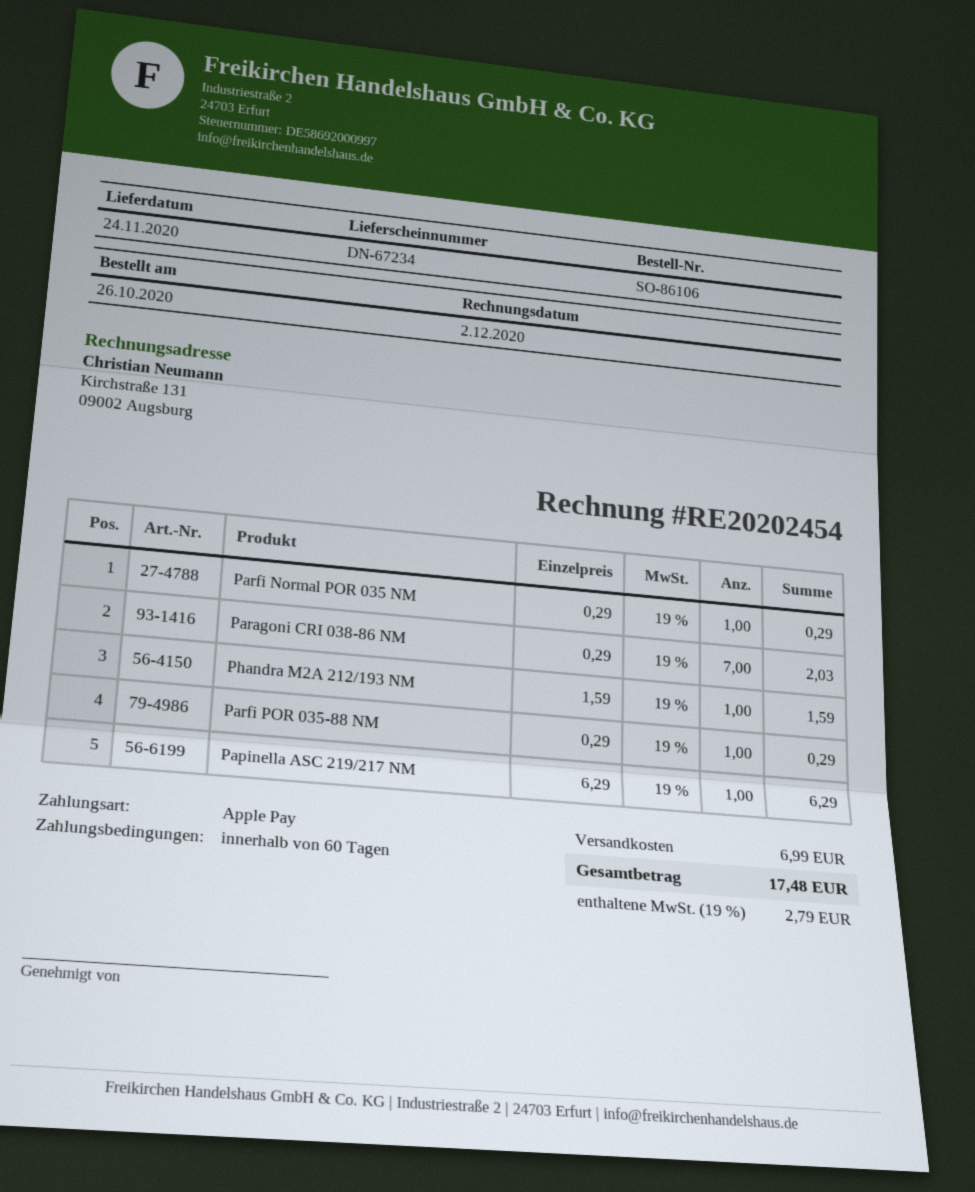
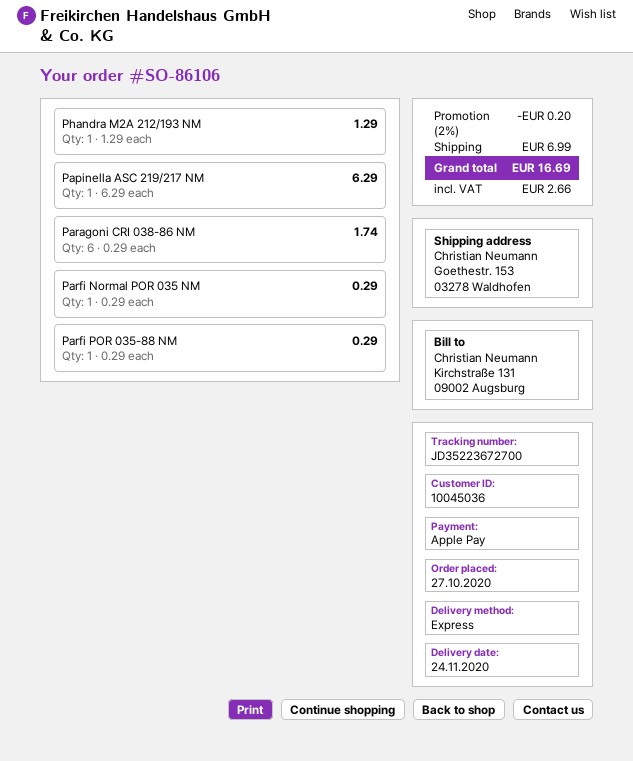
order date: 2020-10-26 -> 2020-10-27
Paragoni CRI 038-86 NM: 7 x 0.29 = 2.03 -> 6 x 0.29 = 1.74
Phandra M2A 212/193 NM: 1 x 1.59 = 1.59 -> 1 x 1.29 = 1.29
discount: none -> 2% = 0.20
tax: 2.79 -> 2.66
total: 17.48 -> 16.69

